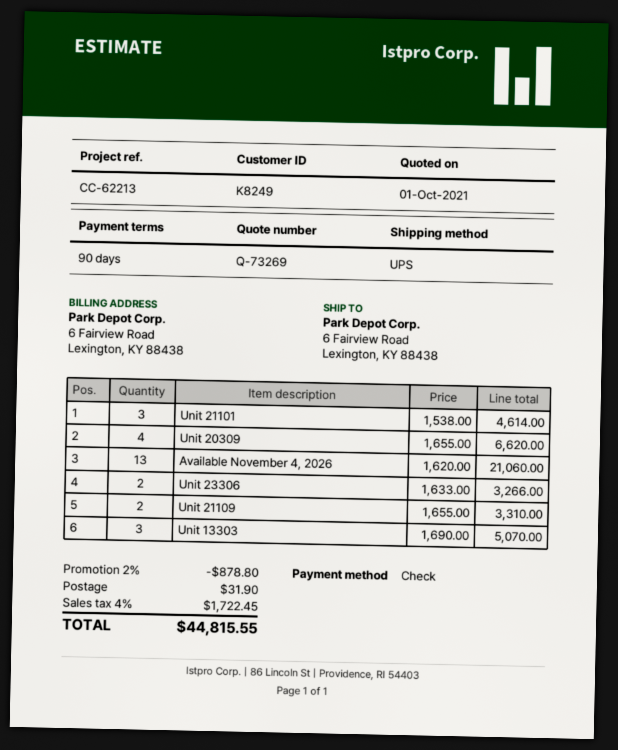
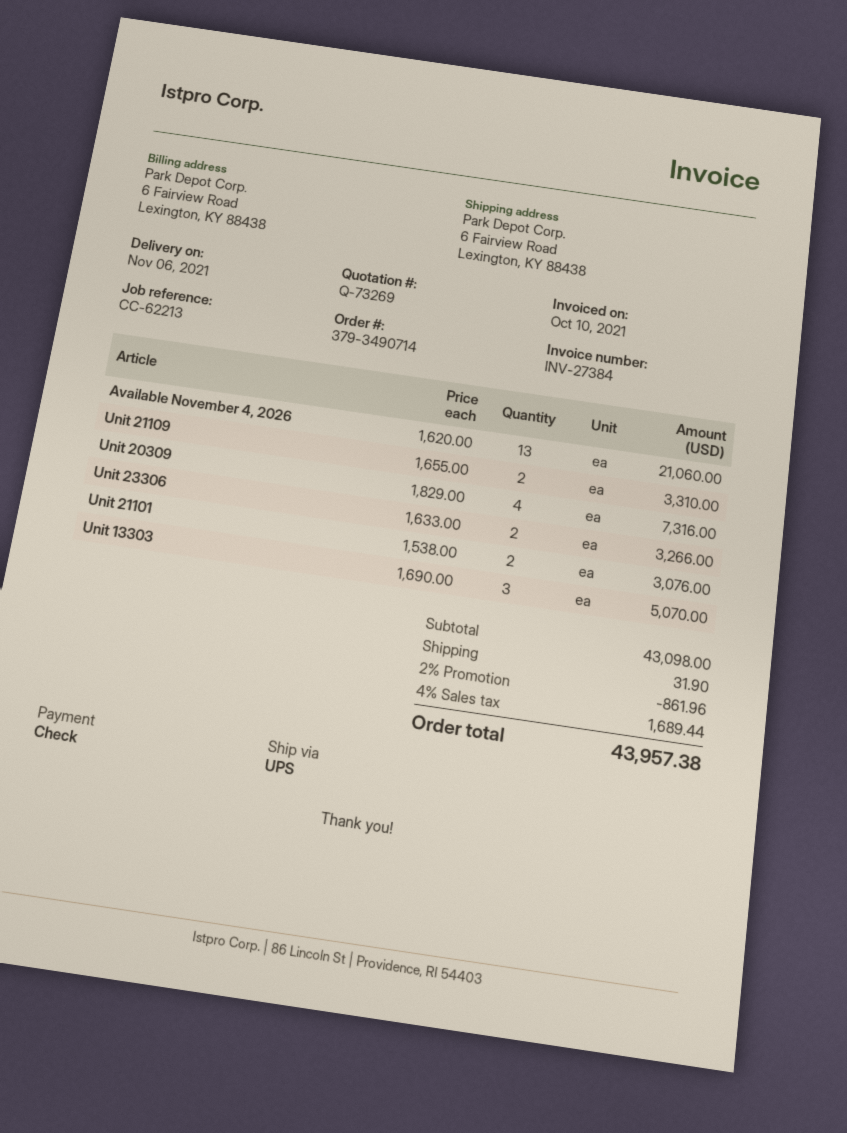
Unit 21101: 3 x 1538.00 = 4614.00 -> 2 x 1538.00 = 3076.00
Unit 20309: 4 x 1655.00 = 6620.00 -> 4 x 1829.00 = 7316.00
discount: 2% = 878.80 -> 2% = 861.96
tax: 4% = 1722.45 -> 4% = 1689.44
total: 44815.55 -> 43957.38

